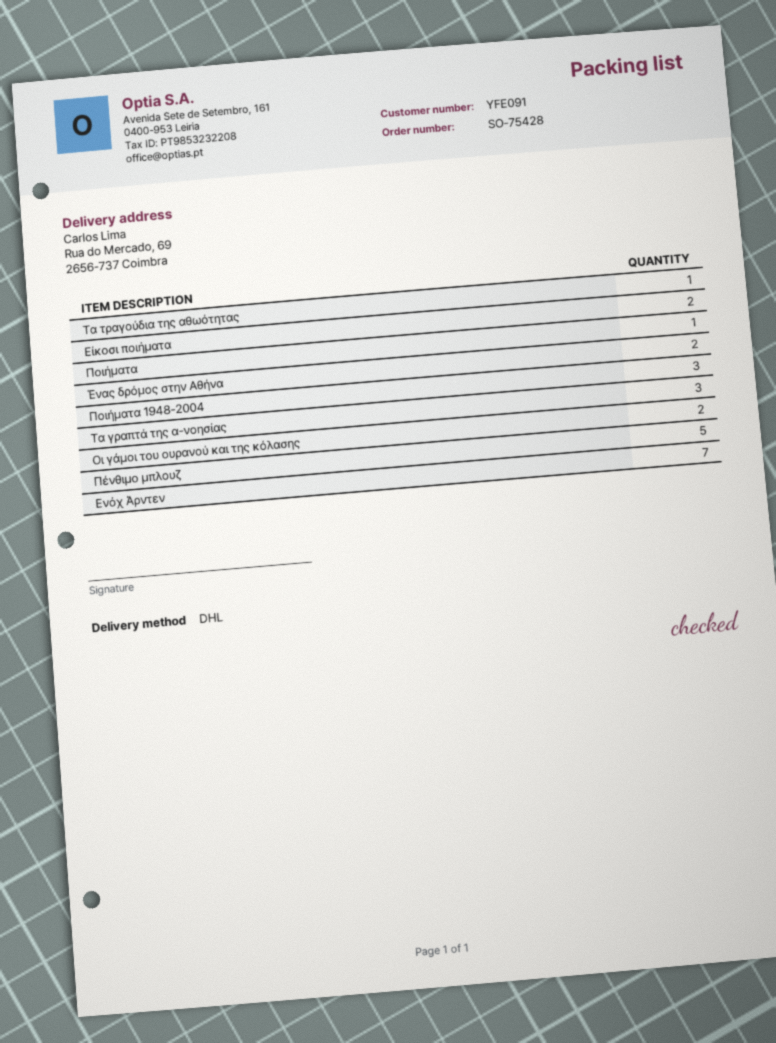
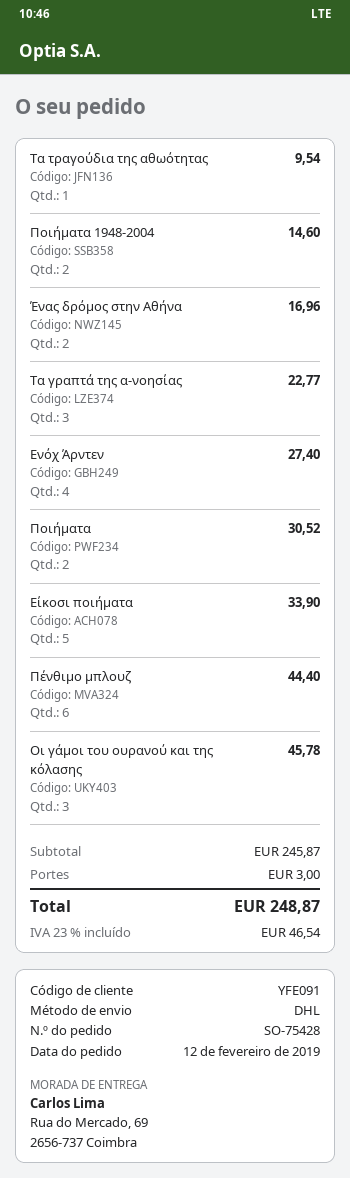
Είκοσι ποιήματα: 2 -> 5
Ποιήματα: 1 -> 2
Ποιήματα 1948-2004: 3 -> 2
Οι γάμοι του ουρανού και της κόλασης: 2 -> 3
Πένθιμο μπλουζ: 5 -> 6
Ενόχ Άρντεν: 7 -> 4

